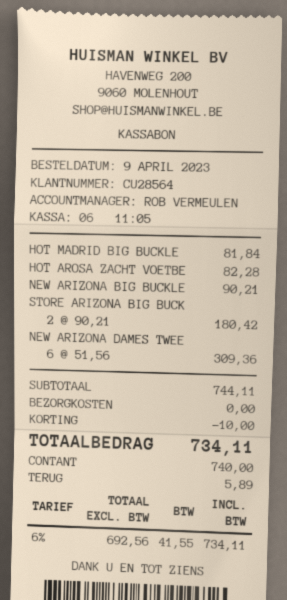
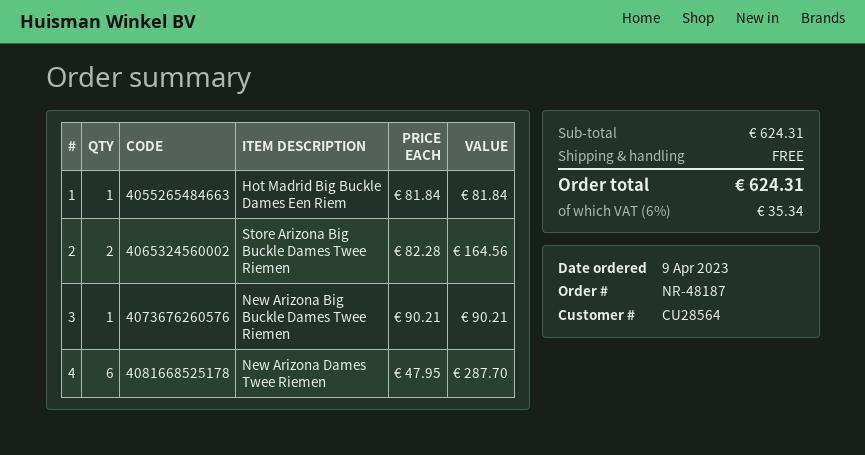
HOT AROSA ZACHT VOETBE: 1 x 82.28 = 82.28 -> none
STORE ARIZONA BIG BUCK: 2 x 90.21 = 180.42 -> 2 x 82.28 = 164.56
NEW ARIZONA DAMES TWEE: 6 x 51.56 = 309.36 -> 6 x 47.95 = 287.70
subtotal: 744.11 -> 624.31
discount: 10.00 -> none
tax: 6% = 41.55 -> 6% = 35.34
total: 734.11 -> 624.31

